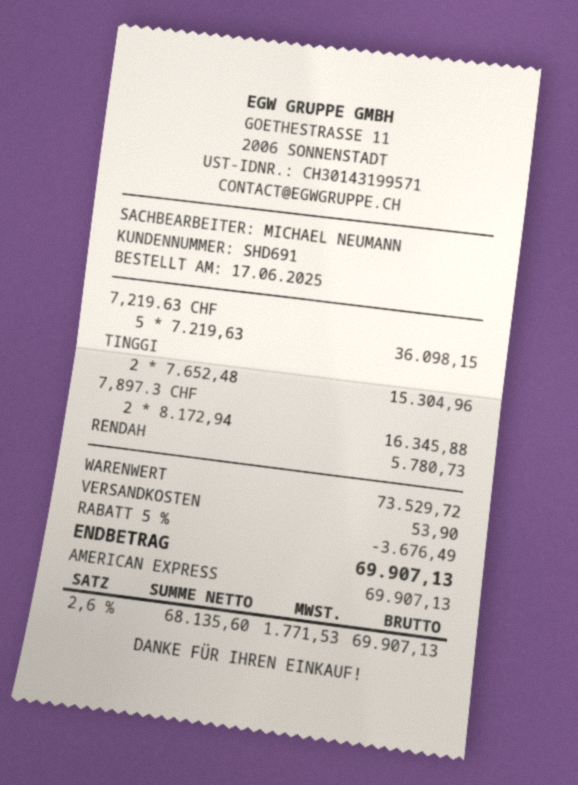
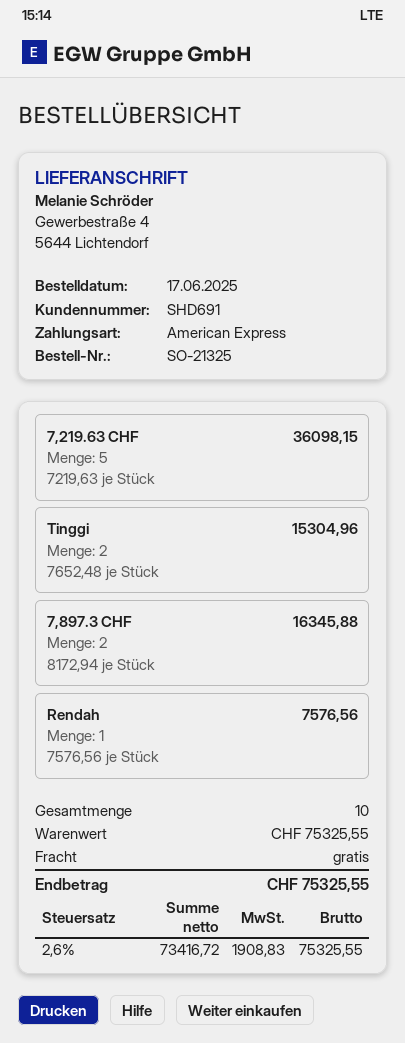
RENDAH: 1 x 5780.73 = 5780.73 -> 1 x 7576.56 = 7576.56
subtotal: 73529.72 -> 75325.55
discount: 5% = 3676.49 -> none
shipping: 53.90 -> 0.00
net: 68135.60 -> 73416.72
tax: 2.6% = 1771.53 -> 2.6% = 1908.83
total: 69907.13 -> 75325.55

